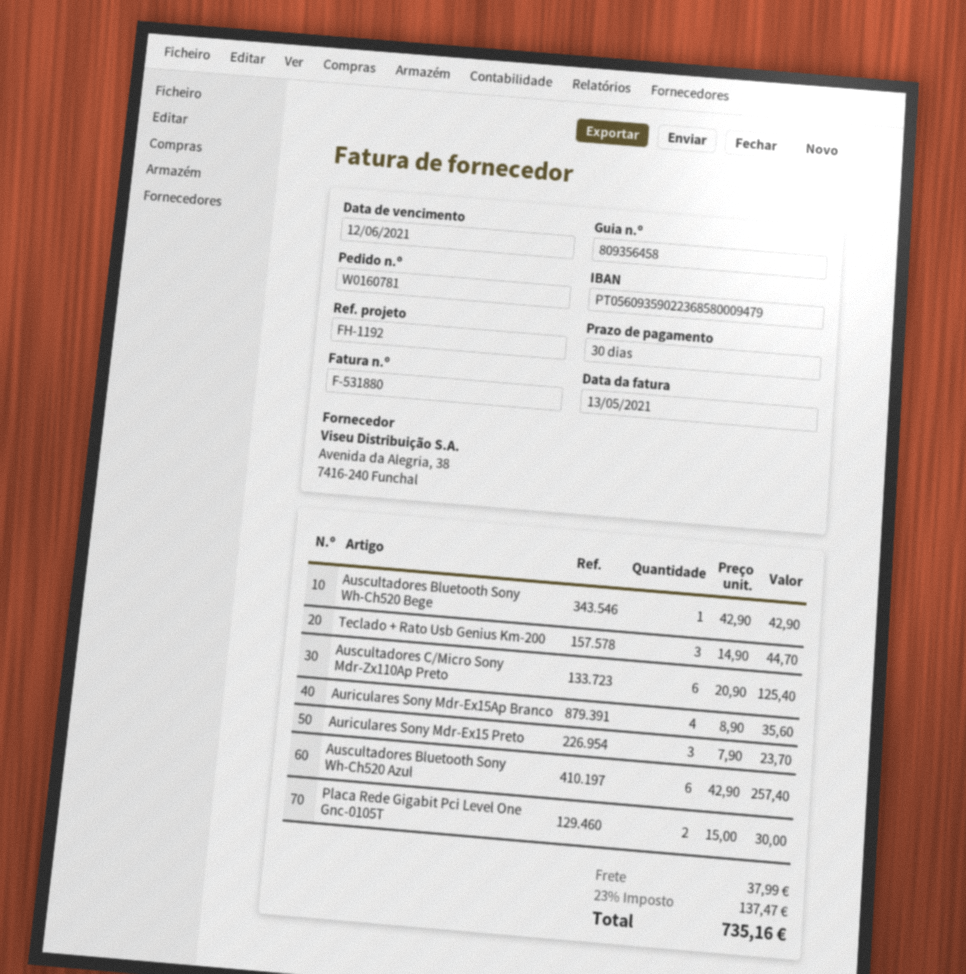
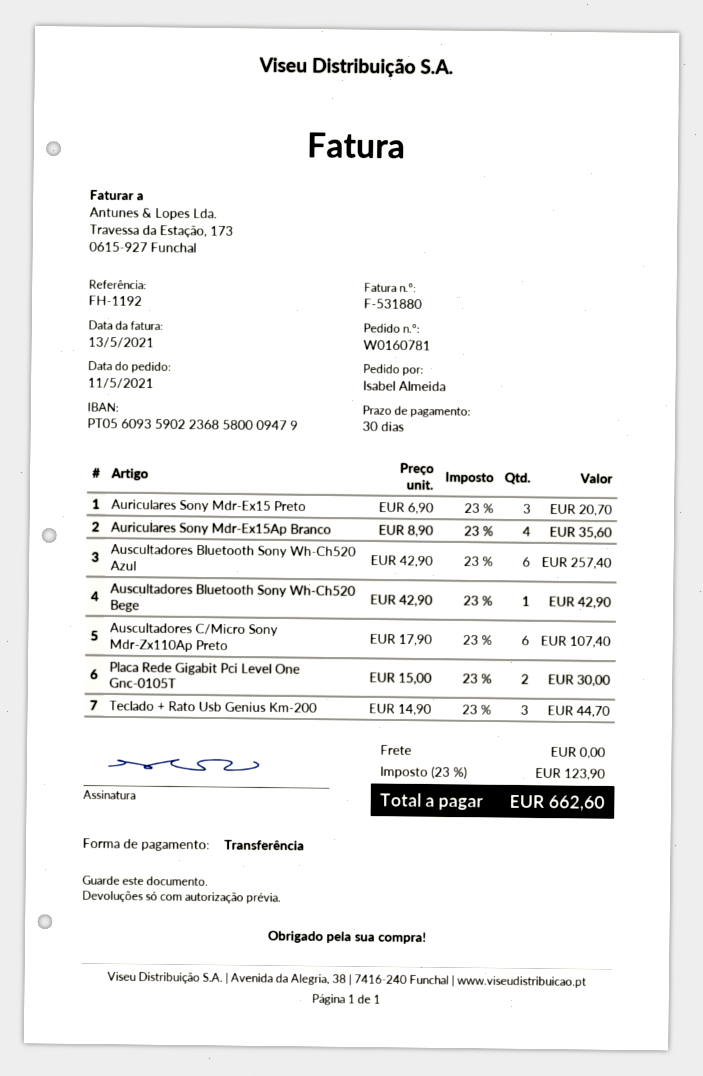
Auscultadores C/Micro Sony Mdr-Zx110Ap Preto: 6 x 20.90 = 125.40 -> 6 x 17.90 = 107.40
Auriculares Sony Mdr-Ex15 Preto: 3 x 7.90 = 23.70 -> 3 x 6.90 = 20.70
shipping: 37.99 -> 0.00
tax: 23% = 137.47 -> 23% = 123.90
total: 735.16 -> 662.60

